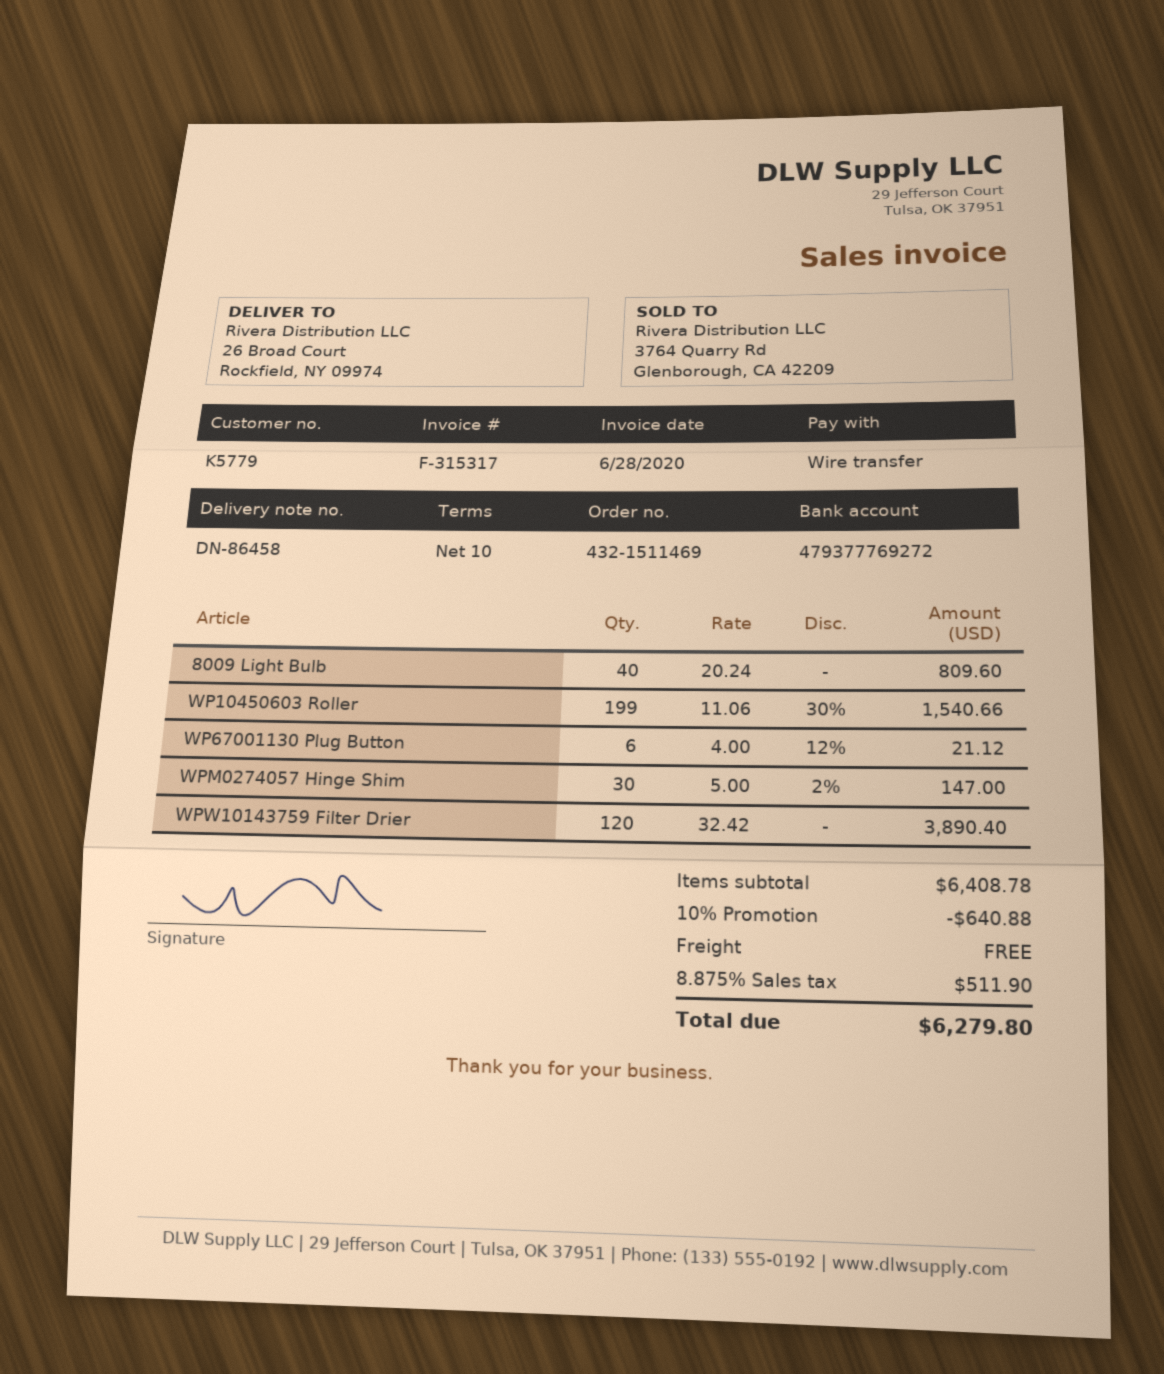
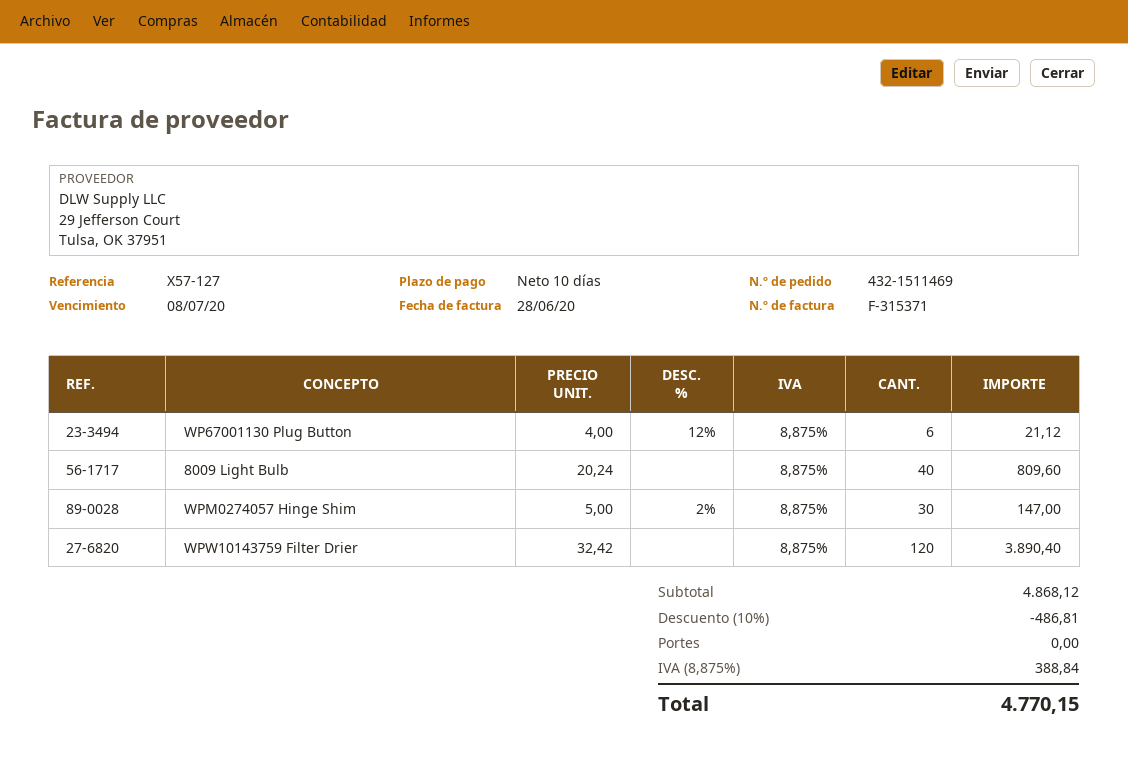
invoice number: F-315317 -> F-315371
WP10450603 Roller: 199 x 11.06 - 30% = 1540.66 -> none
subtotal: 6408.78 -> 4868.12
discount: 10% = 640.88 -> 10% = 486.81
tax: 8.875% = 511.90 -> 8.875% = 388.84
total: 6279.80 -> 4770.15

